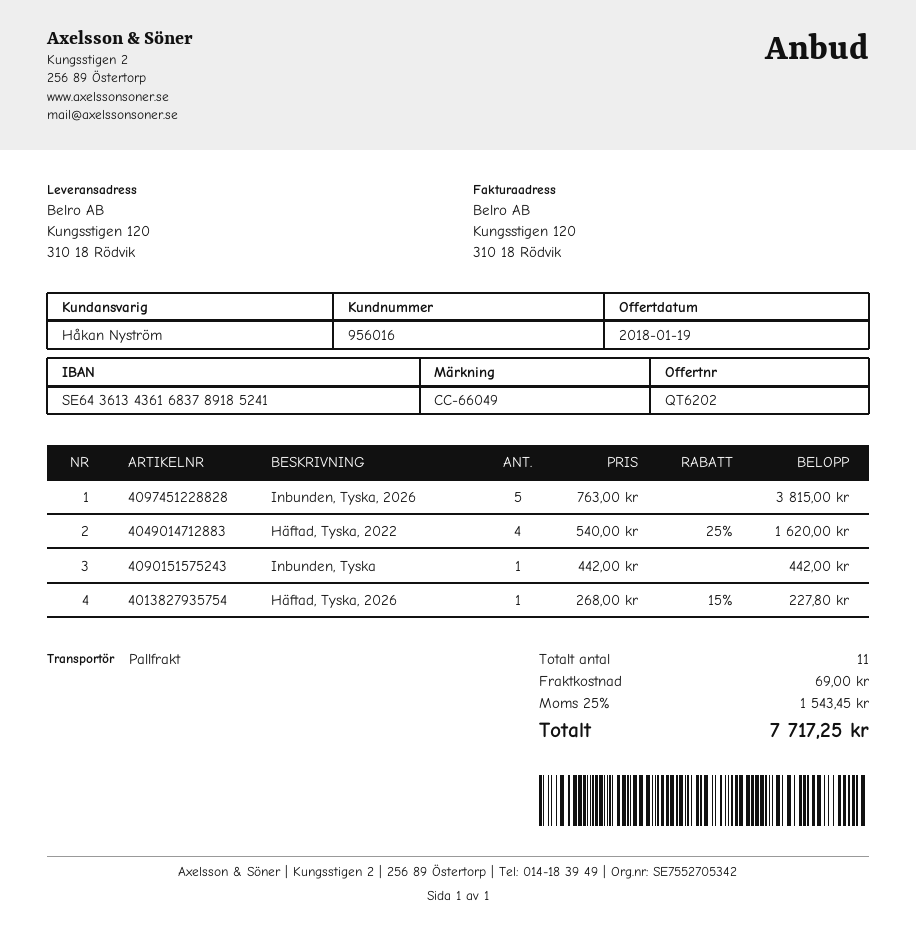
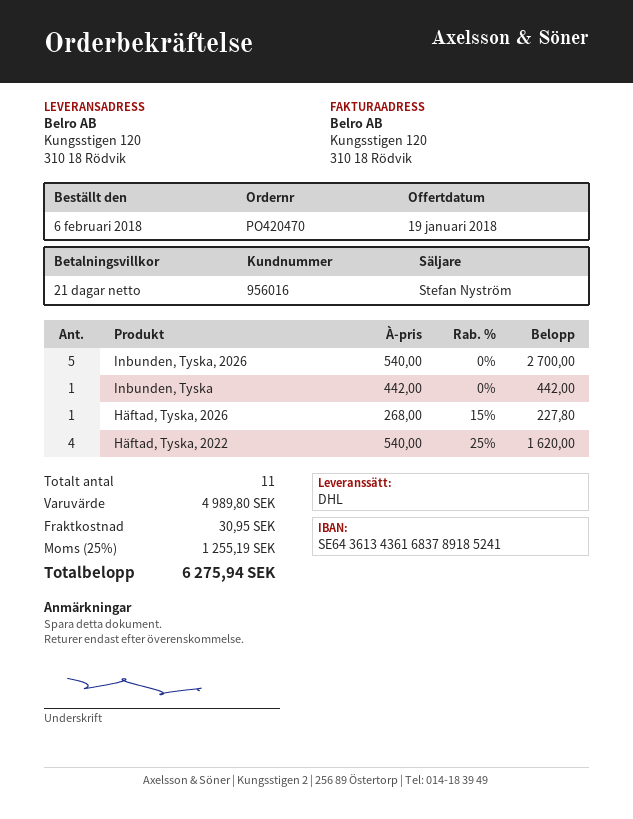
sales rep: Håkan Nyström -> Stefan Nyström
shipping method: pallet freight -> DHL
Inbunden, Tyska, 2026: 5 x 763.00 = 3815.00 -> 5 x 540.00 = 2700.00
shipping: 69.00 -> 30.95
tax: 25% = 1543.45 -> 25% = 1255.19
total: 7717.25 -> 6275.94

